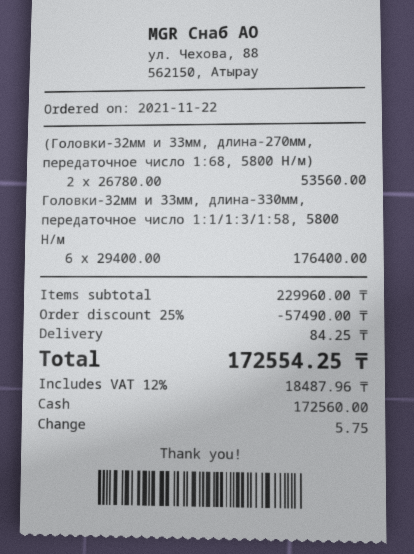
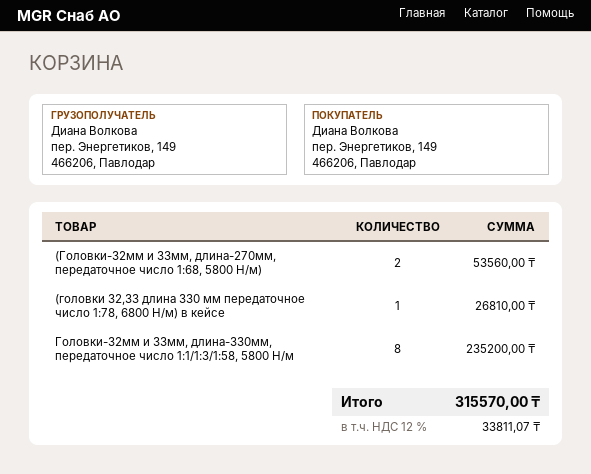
Головки-32мм и 33мм, длина-330мм, передаточное число 1:1/1:3/1:58, 5800 Н/м: 6 for 176400.00 -> 8 for 235200.00
(головки 32,33 длина 330 мм передаточное число 1:78, 6800 Н/м) в кейсе: none -> 1 for 26810.00
discount: 25% = 57490.00 -> none
shipping: 84.25 -> none
tax: 12% = 18487.96 -> 12% = 33811.07
total: 172554.25 -> 315570.00

